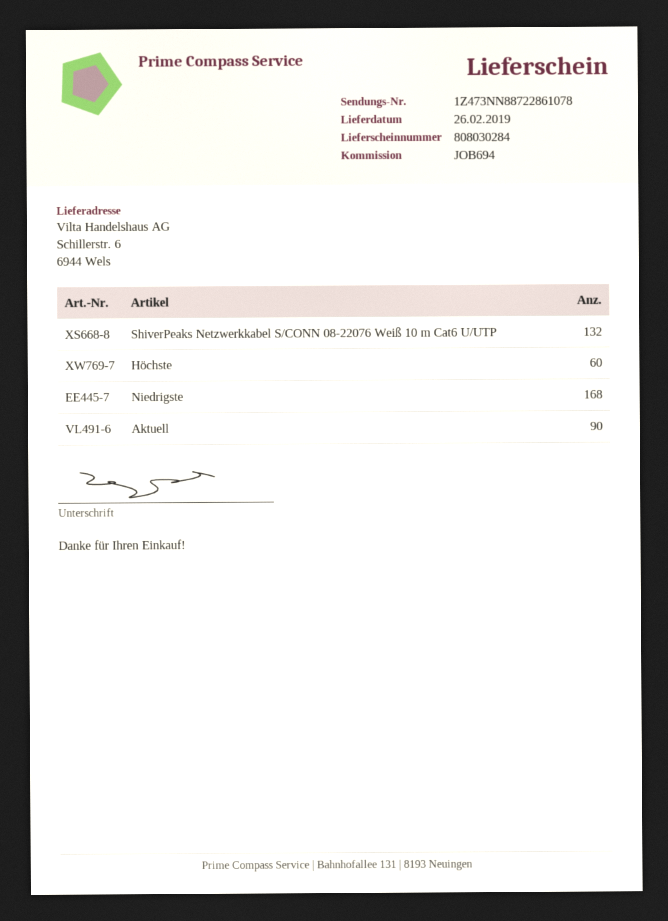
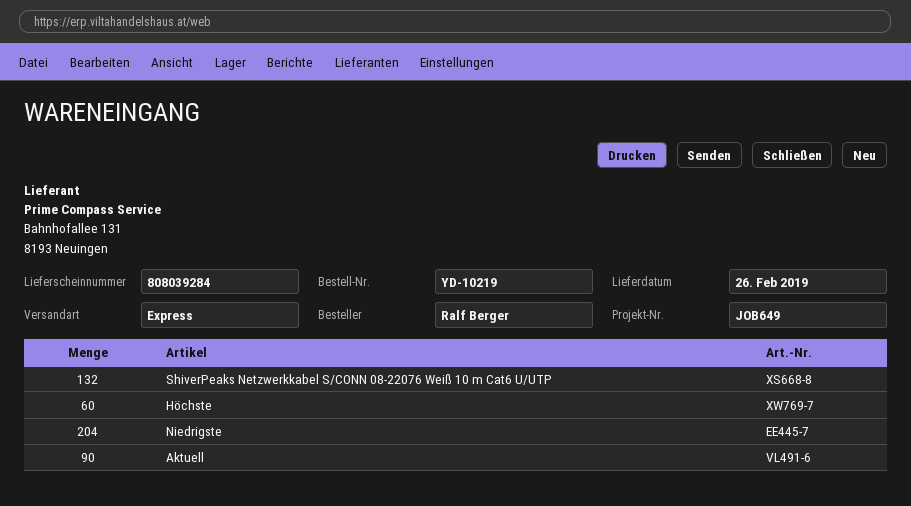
delivery note number: 808030284 -> 808039284
reference: JOB694 -> JOB649
Niedrigste: 168 -> 204

